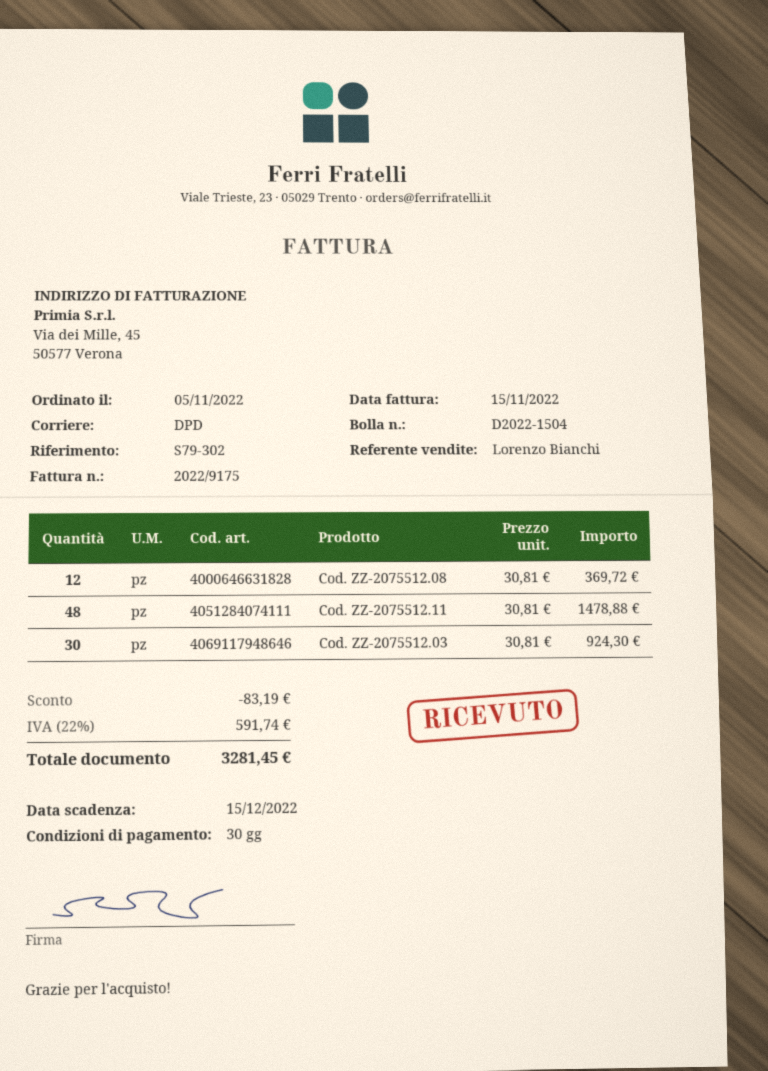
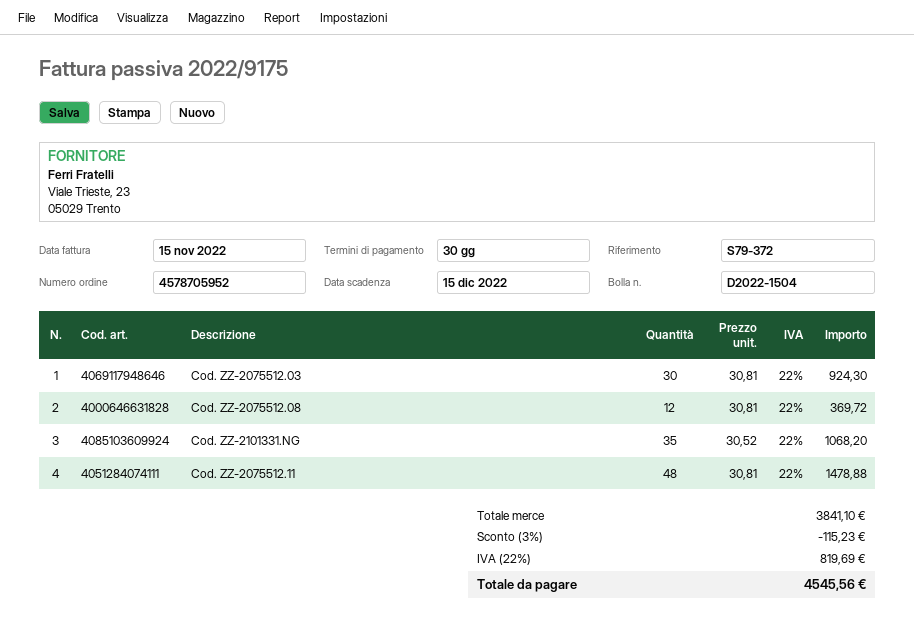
reference: S79-302 -> S79-372
Cod. ZZ-2101331.NG: none -> 35 x 30.52 = 1068.20
discount: 83.19 -> 115.23
tax: 22% = 591.74 -> 22% = 819.69
total: 3281.45 -> 4545.56

